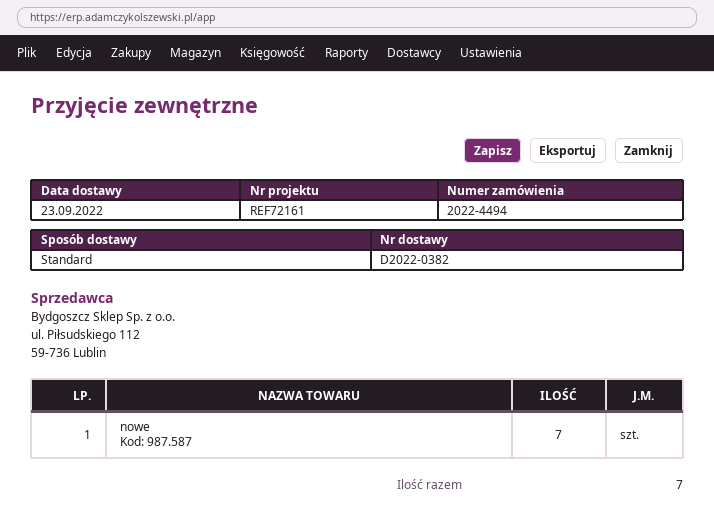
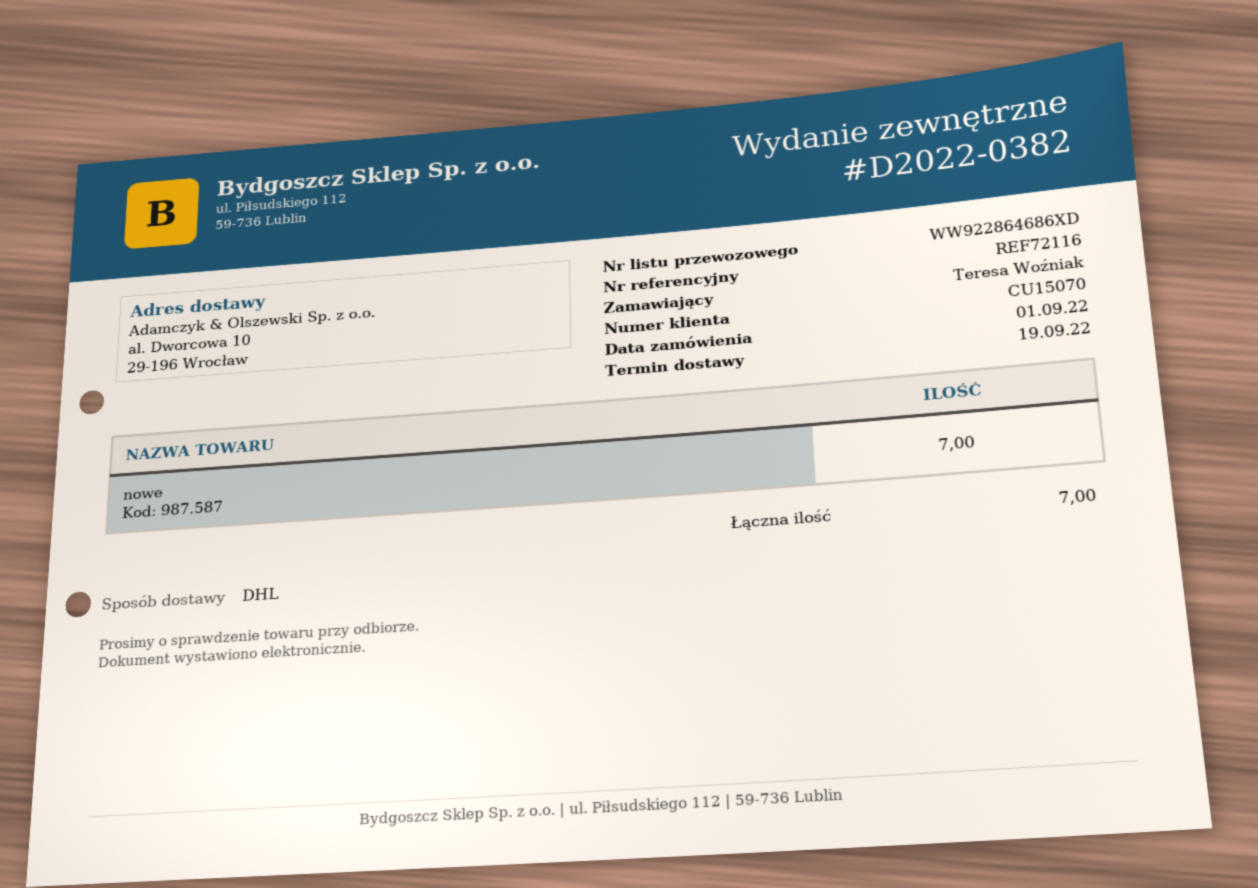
delivery date: 2022-09-23 -> 2022-09-19
reference: REF72161 -> REF72116
shipping method: standard -> DHL

